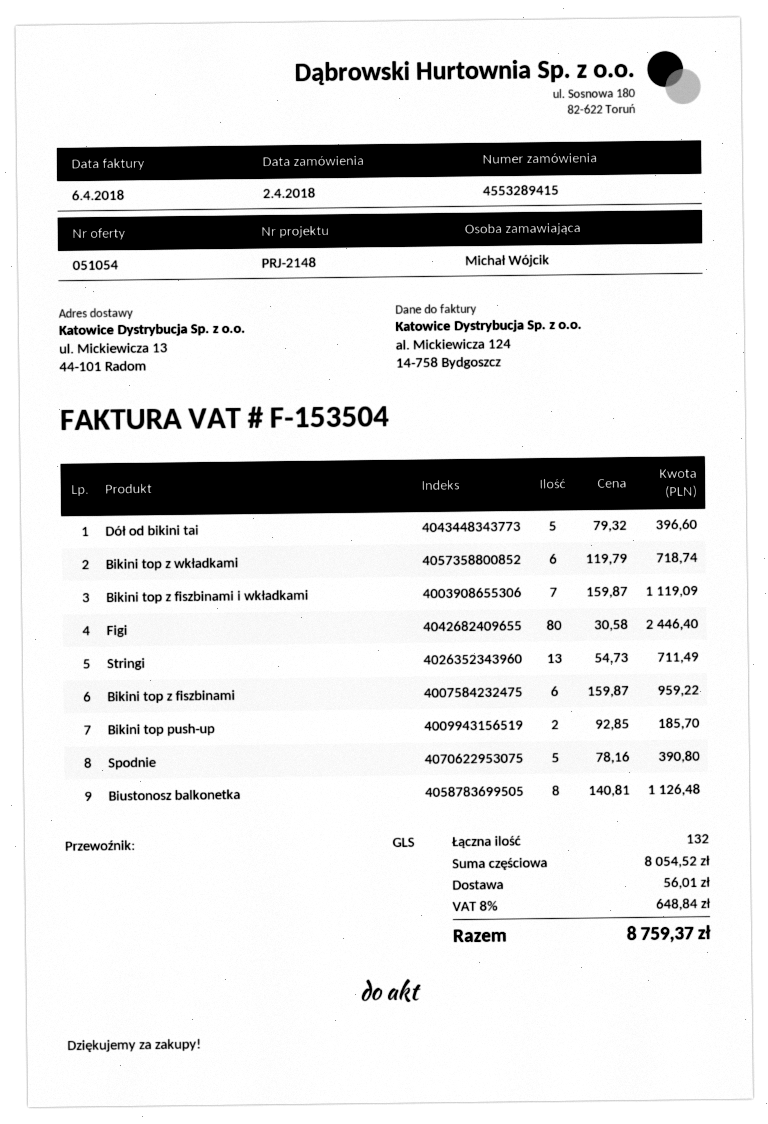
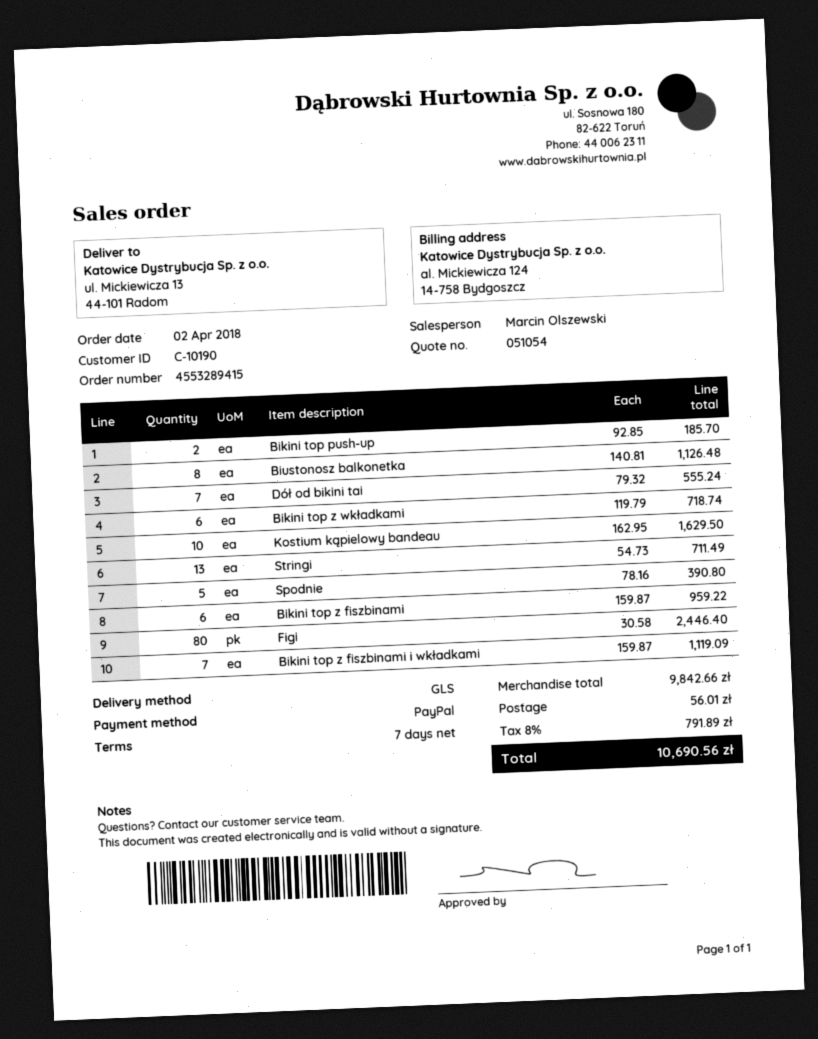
Dół od bikini tai: 5 x 79.32 = 396.60 -> 7 x 79.32 = 555.24
Kostium kąpielowy bandeau: none -> 10 x 162.95 = 1629.50
subtotal: 8054.52 -> 9842.66
tax: 8% = 648.84 -> 8% = 791.89
total: 8759.37 -> 10690.56

